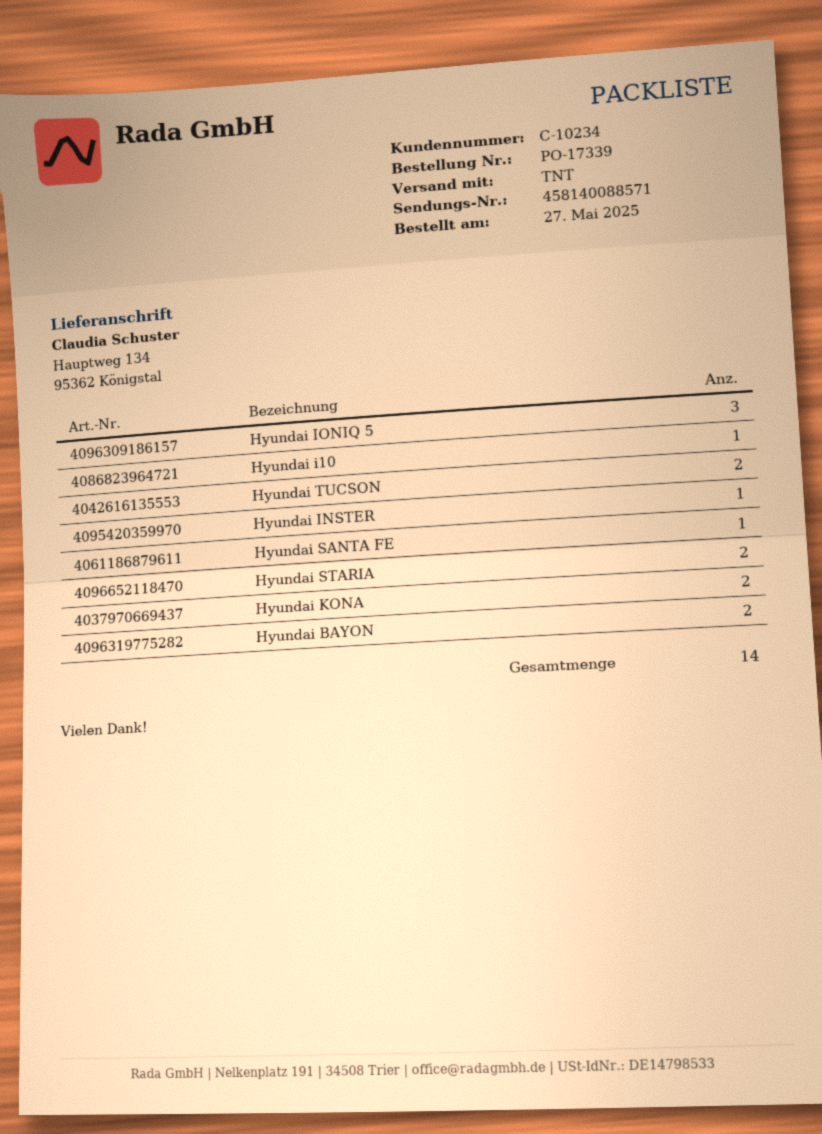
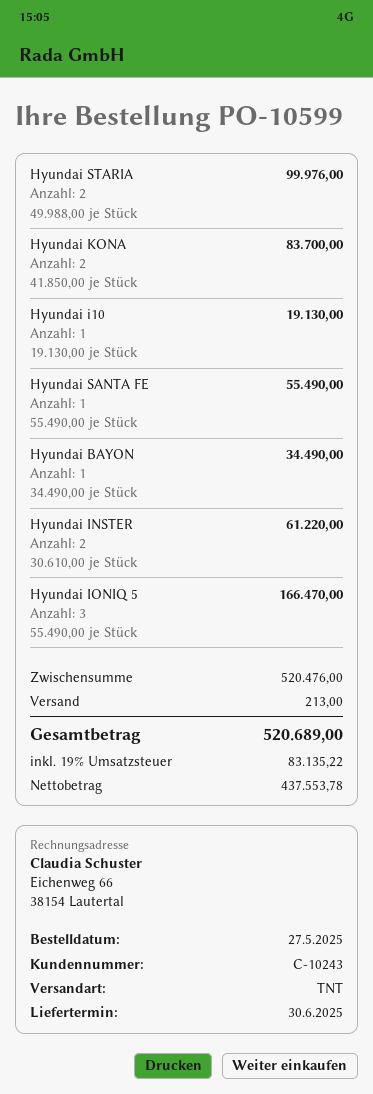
order number: PO-17339 -> PO-10599
customer number: C-10234 -> C-10243
Hyundai TUCSON: 2 -> none
Hyundai INSTER: 1 -> 2
Hyundai BAYON: 2 -> 1

